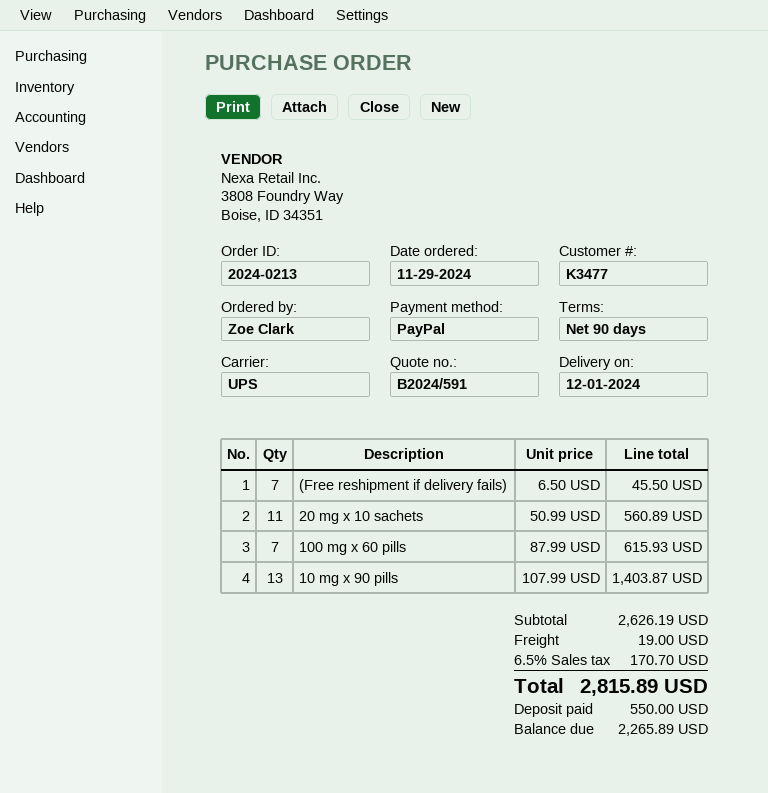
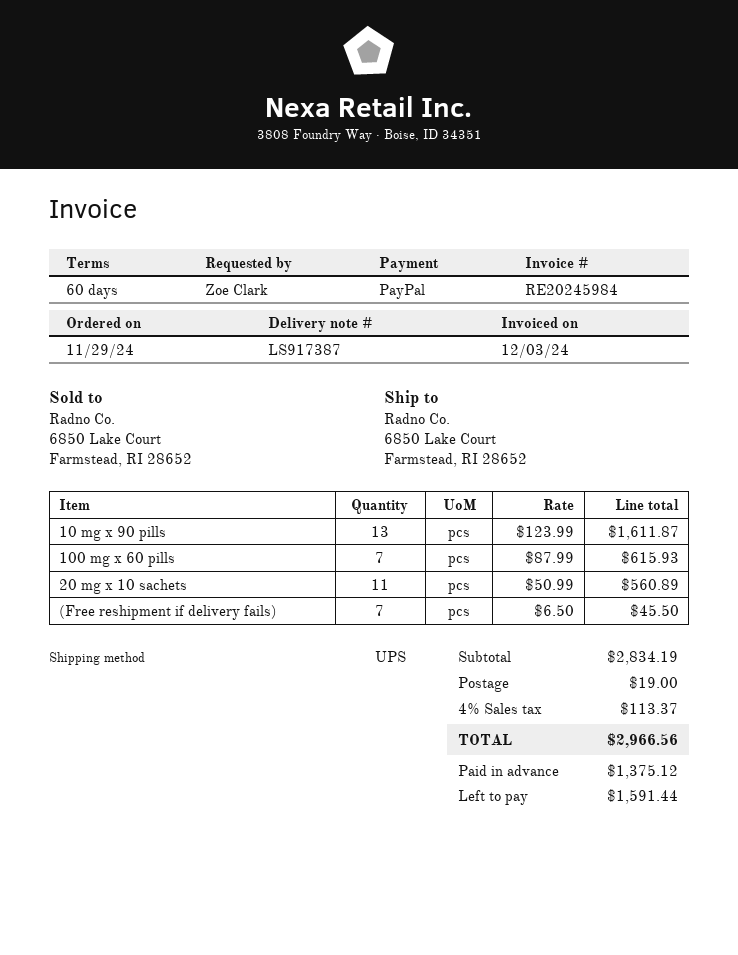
payment terms: 90 days -> 60 days
10 mg x 90 pills: 13 x 107.99 = 1403.87 -> 13 x 123.99 = 1611.87
subtotal: 2626.19 -> 2834.19
tax: 6.5% = 170.70 -> 4% = 113.37
total: 2815.89 -> 2966.56
deposit: 550.00 -> 1375.12
balance: 2265.89 -> 1591.44

